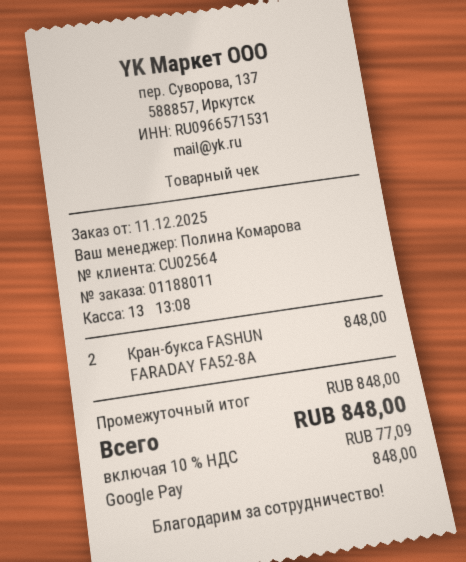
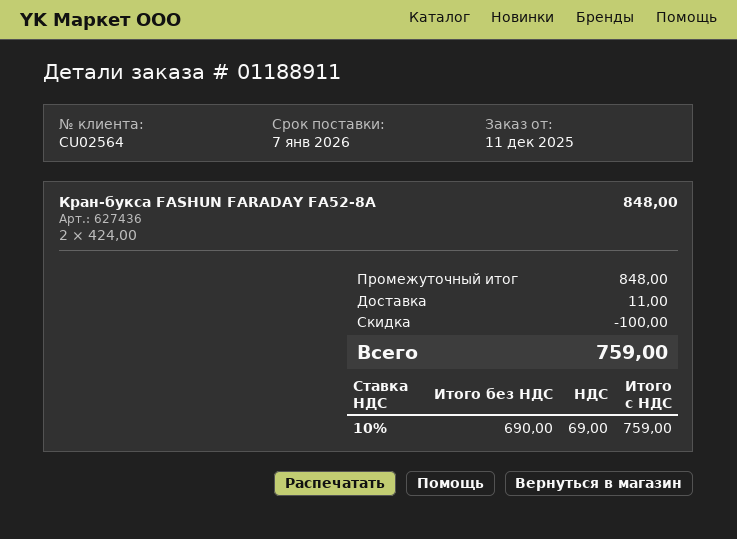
order number: 01188011 -> 01188911
discount: none -> 100.00
shipping: none -> 11.00
tax: 10% = 77.09 -> 10% = 69.00
total: 848.00 -> 759.00

